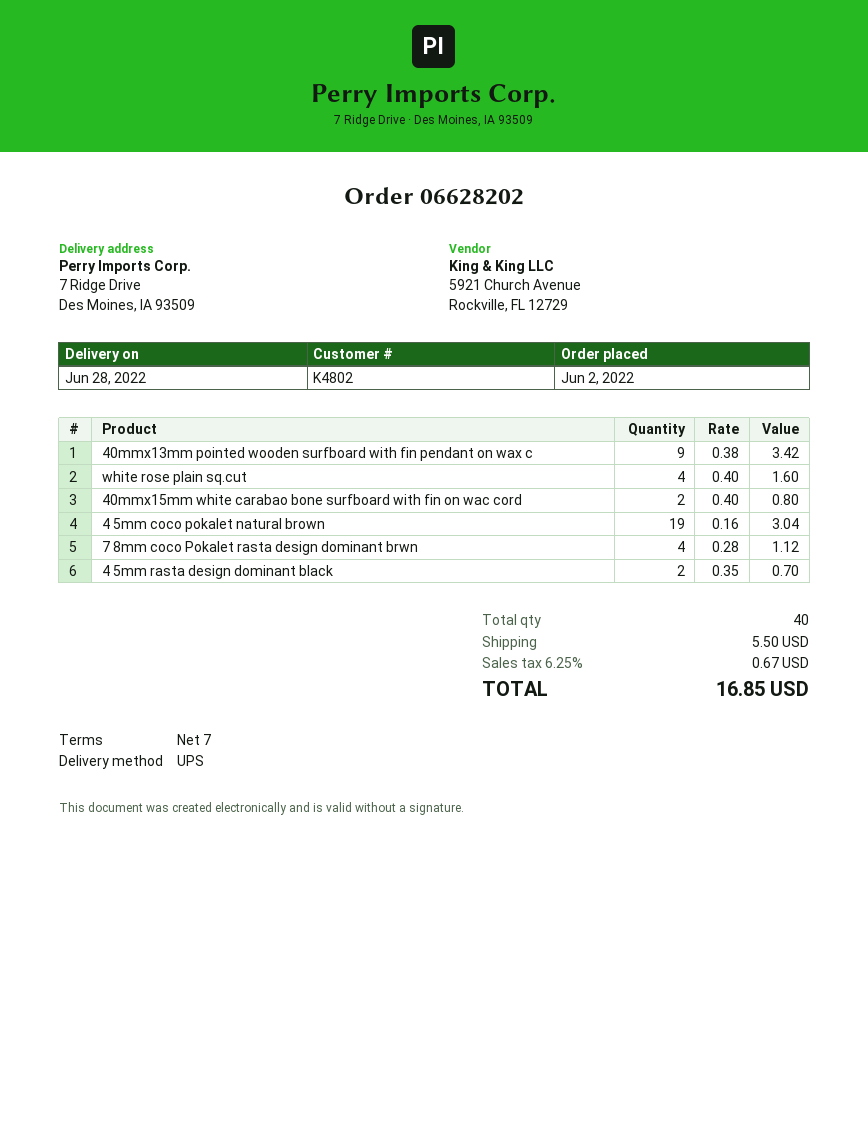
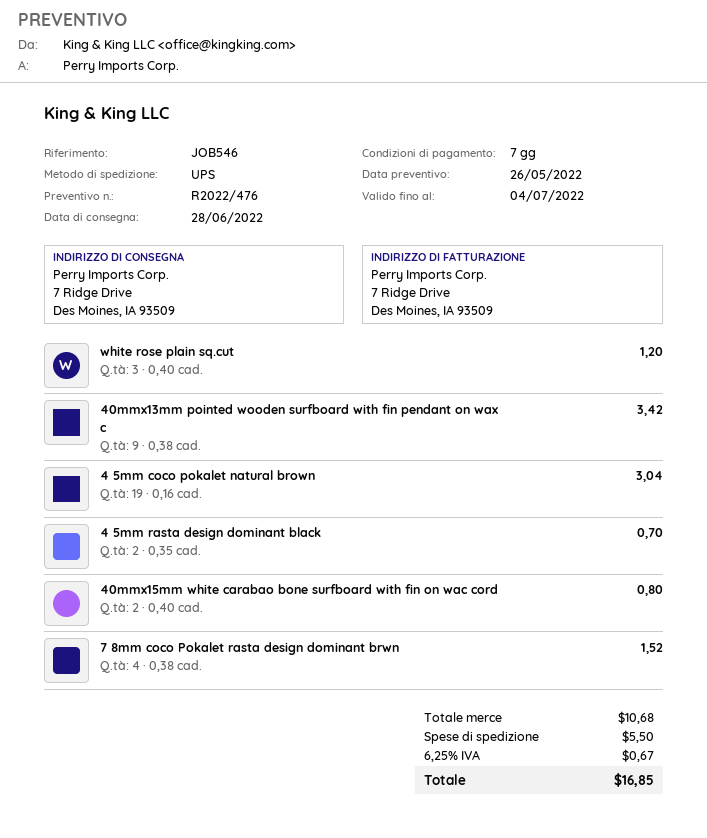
white rose plain sq.cut: 4 x 0.40 = 1.60 -> 3 x 0.40 = 1.20
7 8mm coco Pokalet rasta design dominant brwn: 4 x 0.28 = 1.12 -> 4 x 0.38 = 1.52

